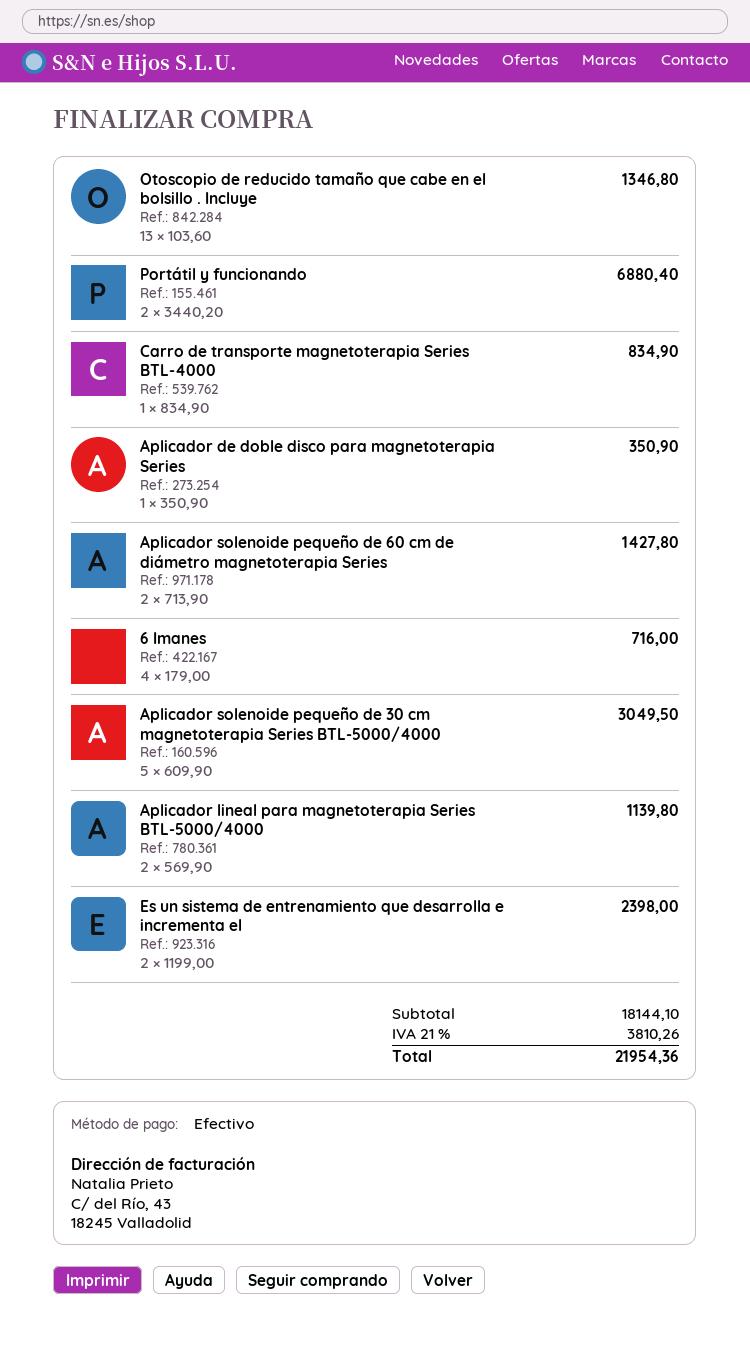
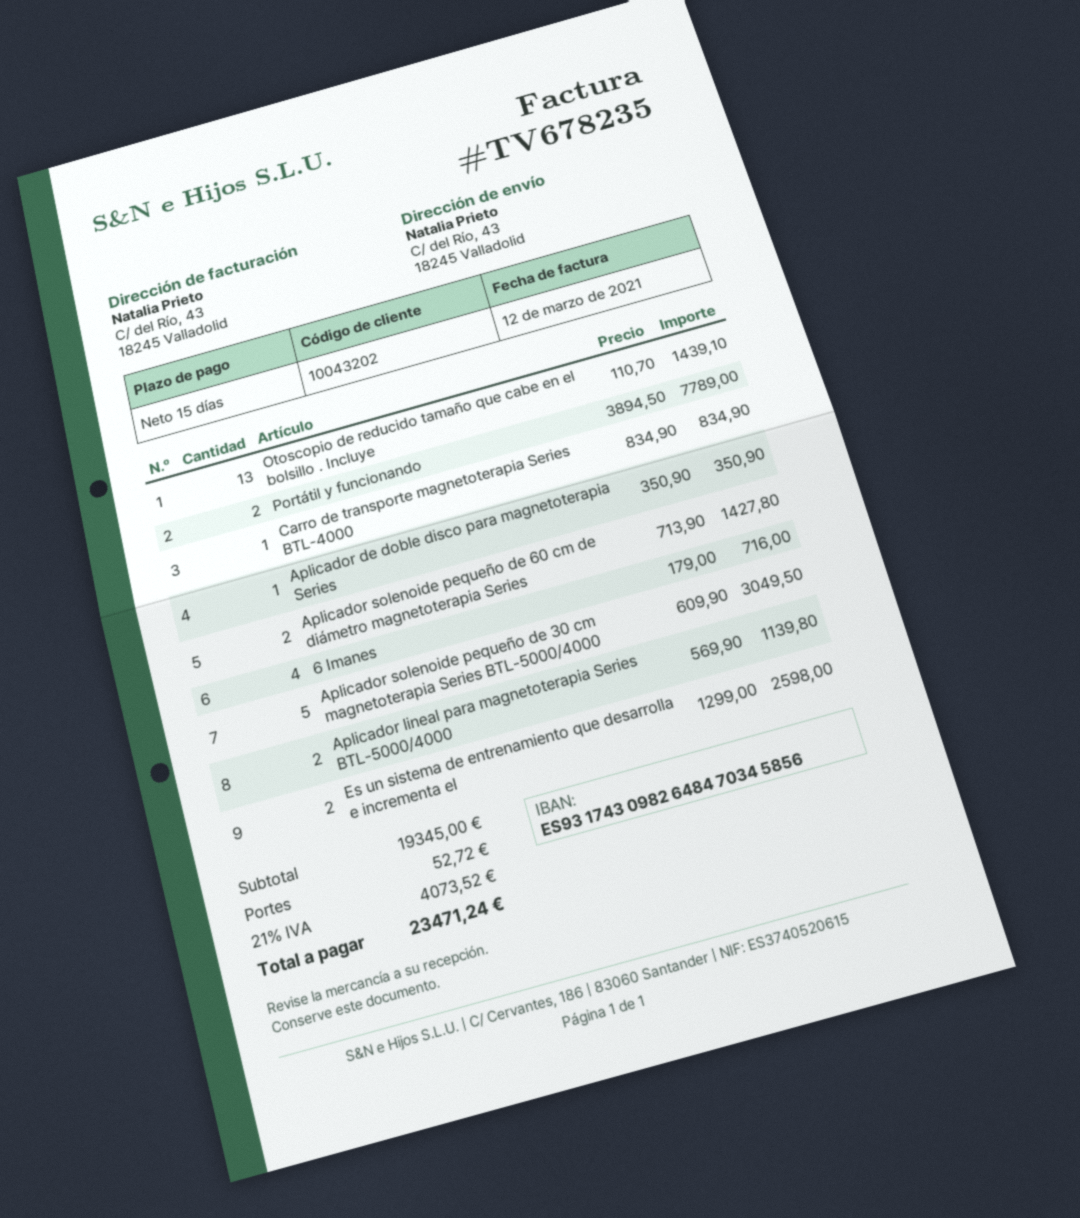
Otoscopio de reducido tamaño que cabe en el bolsillo . Incluye: 13 x 103.60 = 1346.80 -> 13 x 110.70 = 1439.10
Portátil y funcionando: 2 x 3440.20 = 6880.40 -> 2 x 3894.50 = 7789.00
Es un sistema de entrenamiento que desarrolla e incrementa el: 2 x 1199.00 = 2398.00 -> 2 x 1299.00 = 2598.00
subtotal: 18144.10 -> 19345.00
shipping: none -> 52.72
tax: 21% = 3810.26 -> 21% = 4073.52
total: 21954.36 -> 23471.24

